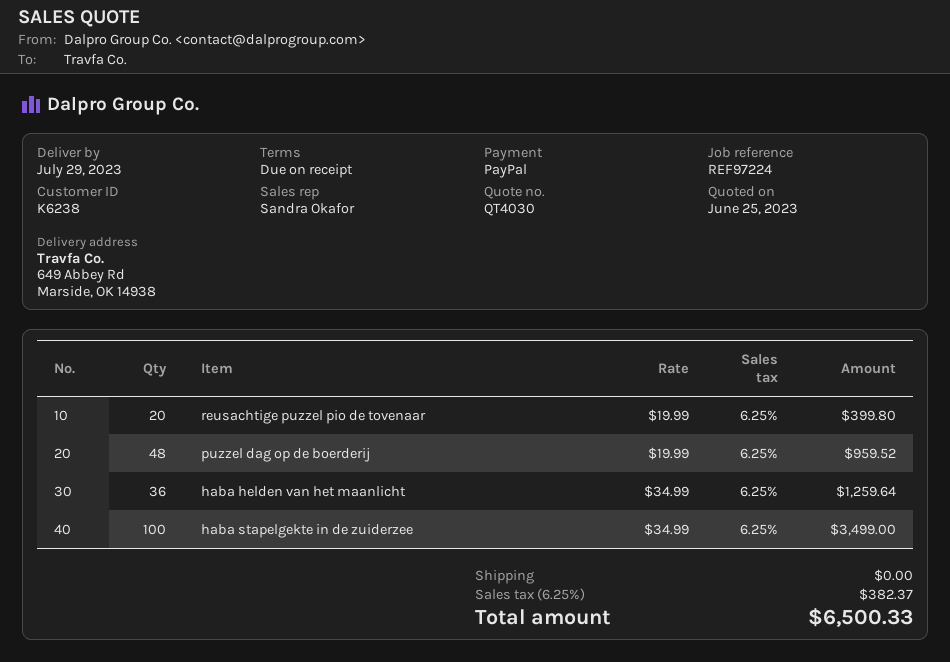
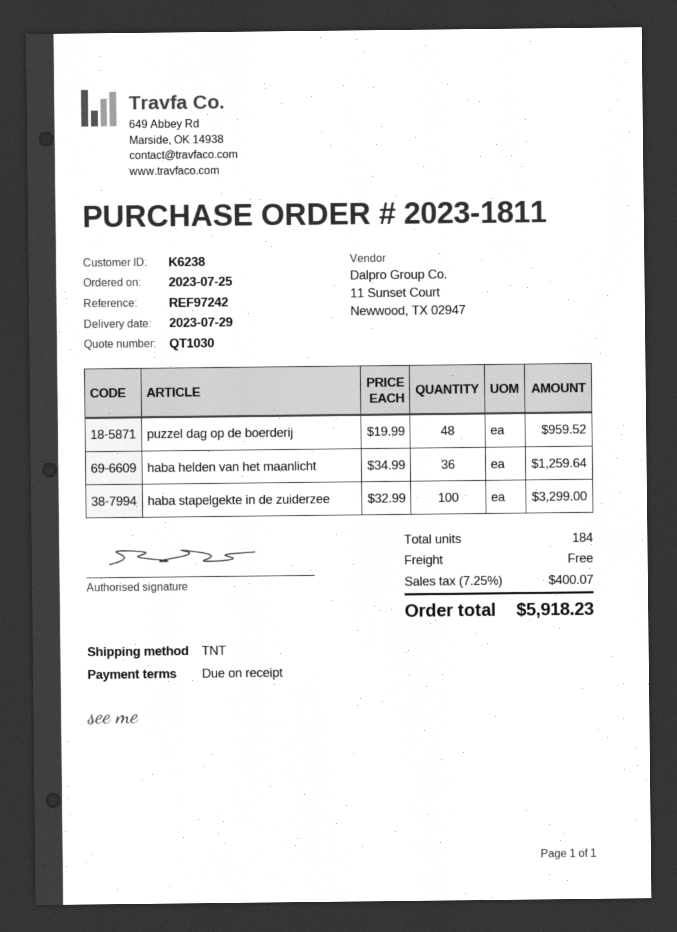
quote number: QT4030 -> QT1030
reference: REF97224 -> REF97242
reusachtige puzzel pio de tovenaar: 20 x 19.99 = 399.80 -> none
haba stapelgekte in de zuiderzee: 100 x 34.99 = 3499.00 -> 100 x 32.99 = 3299.00
tax: 6.25% = 382.37 -> 7.25% = 400.07
total: 6500.33 -> 5918.23

